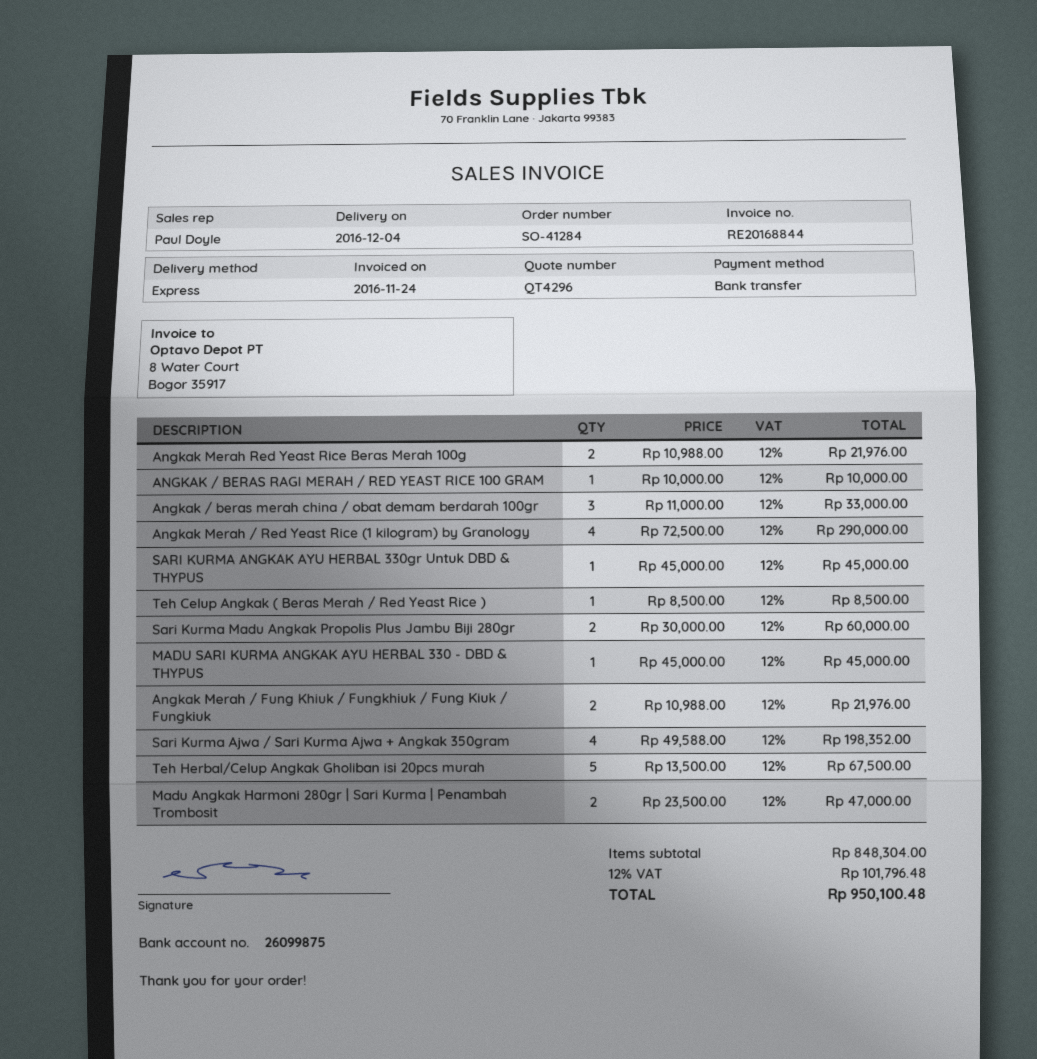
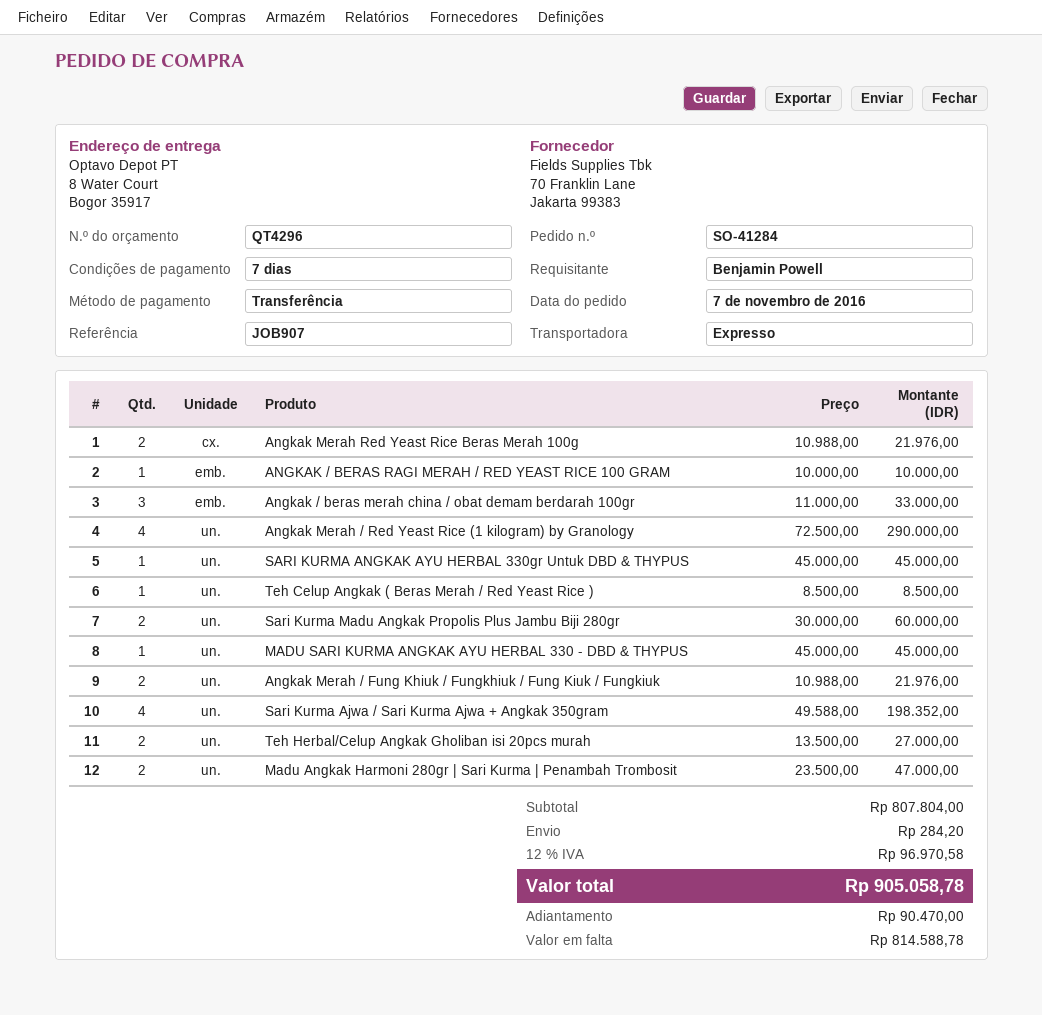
Teh Herbal/Celup Angkak Gholiban isi 20pcs murah: 5 x 13500.00 = 67500.00 -> 2 x 13500.00 = 27000.00
subtotal: 848304.00 -> 807804.00
shipping: none -> 284.20
tax: 12% = 101796.48 -> 12% = 96970.58
total: 950100.48 -> 905058.78

